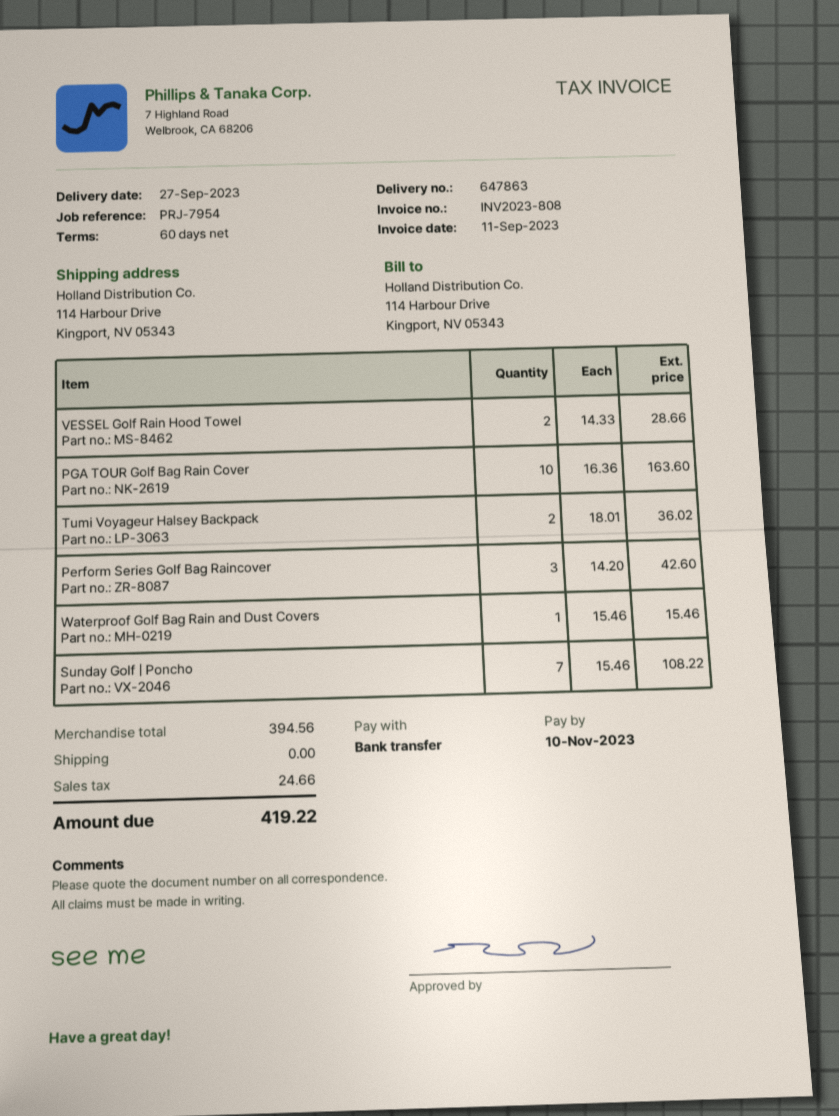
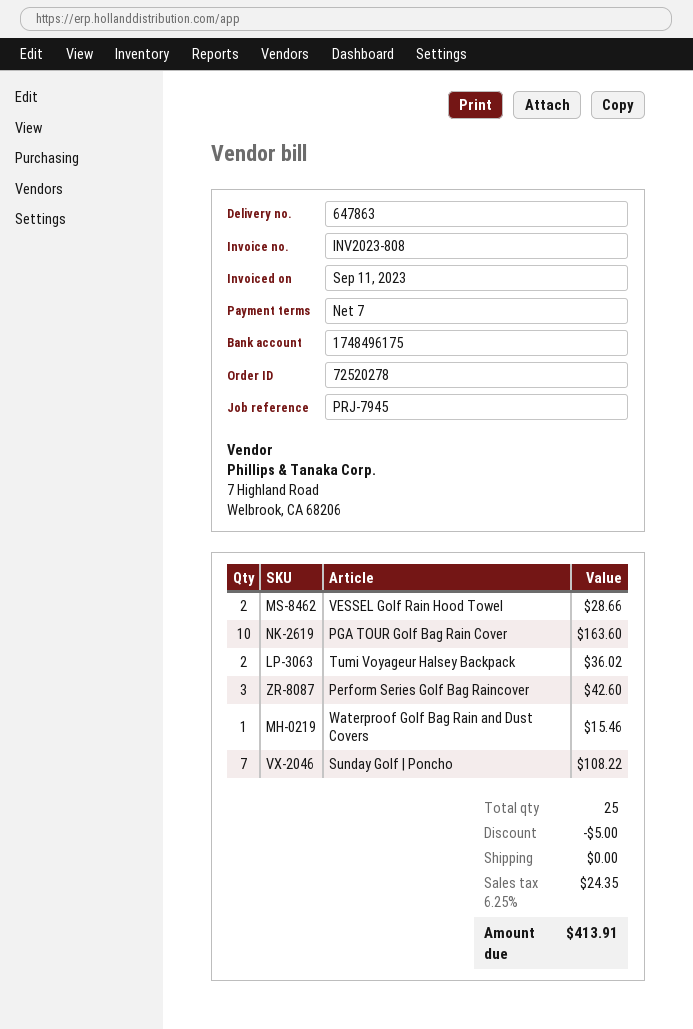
payment terms: 60 days -> 7 days
reference: PRJ-7954 -> PRJ-7945
discount: none -> 5.00
tax: 24.66 -> 24.35
total: 419.22 -> 413.91

